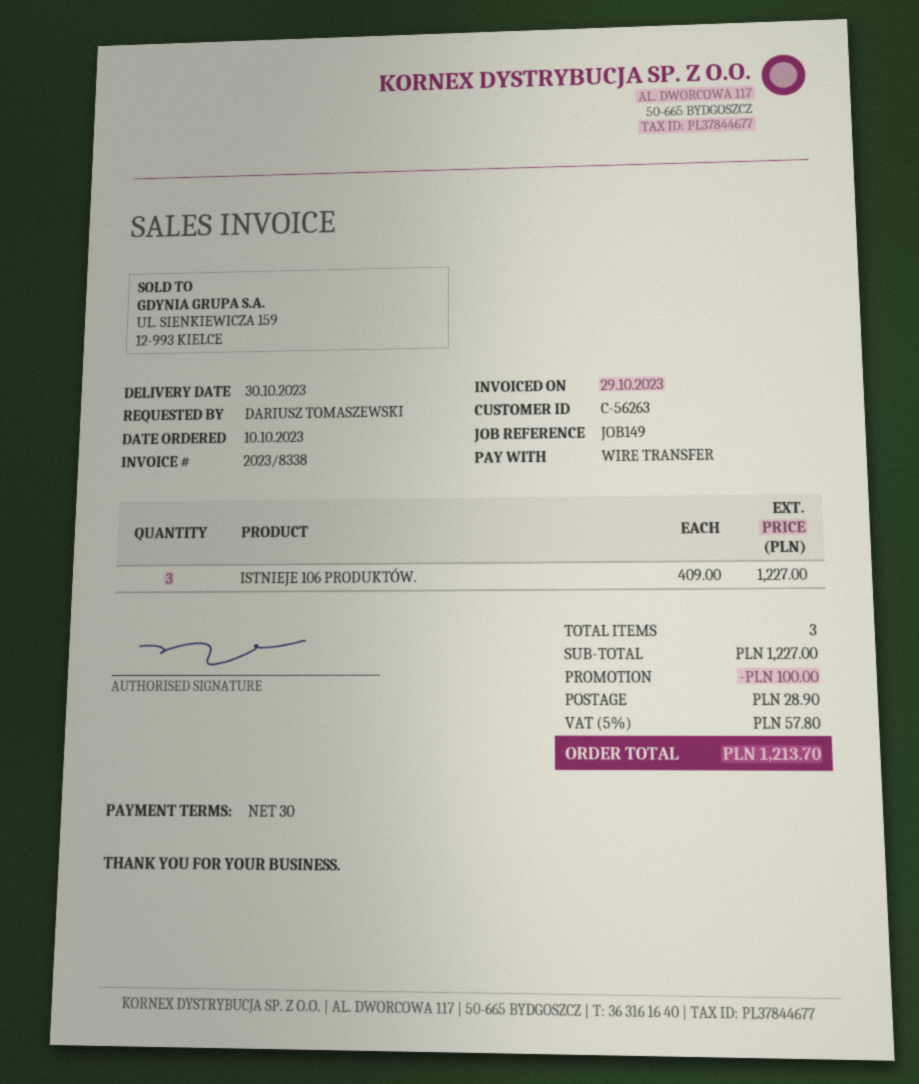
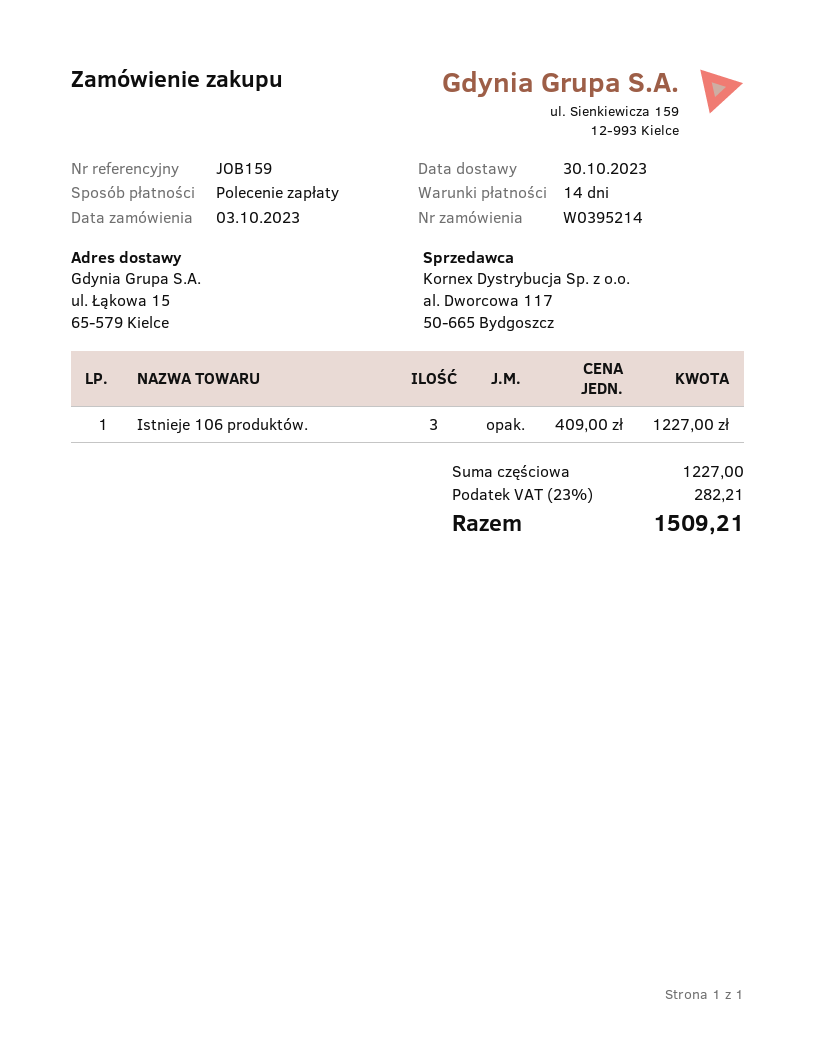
order date: 2023-10-10 -> 2023-10-03
payment terms: 30 days -> 14 days
reference: JOB149 -> JOB159
payment method: bank transfer -> direct debit
discount: 100.00 -> none
shipping: 28.90 -> none
tax: 5% = 57.80 -> 23% = 282.21
total: 1213.70 -> 1509.21

